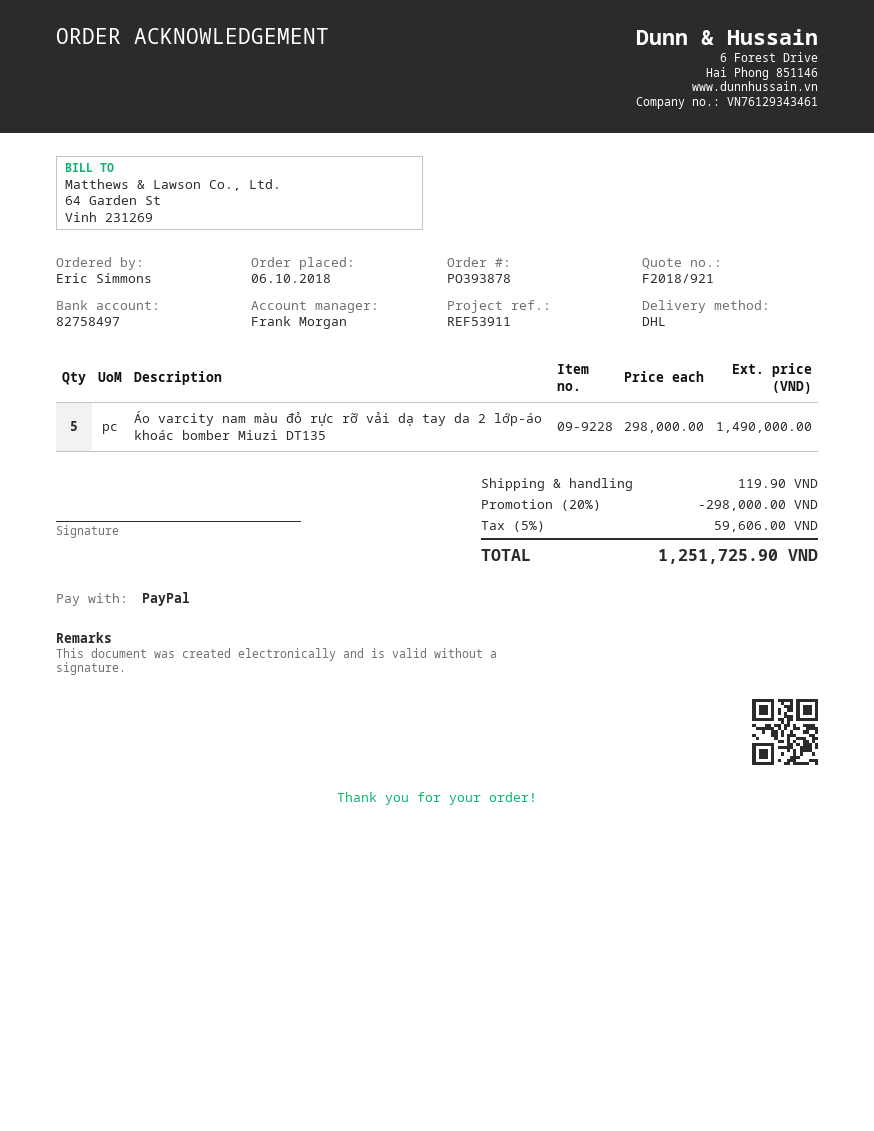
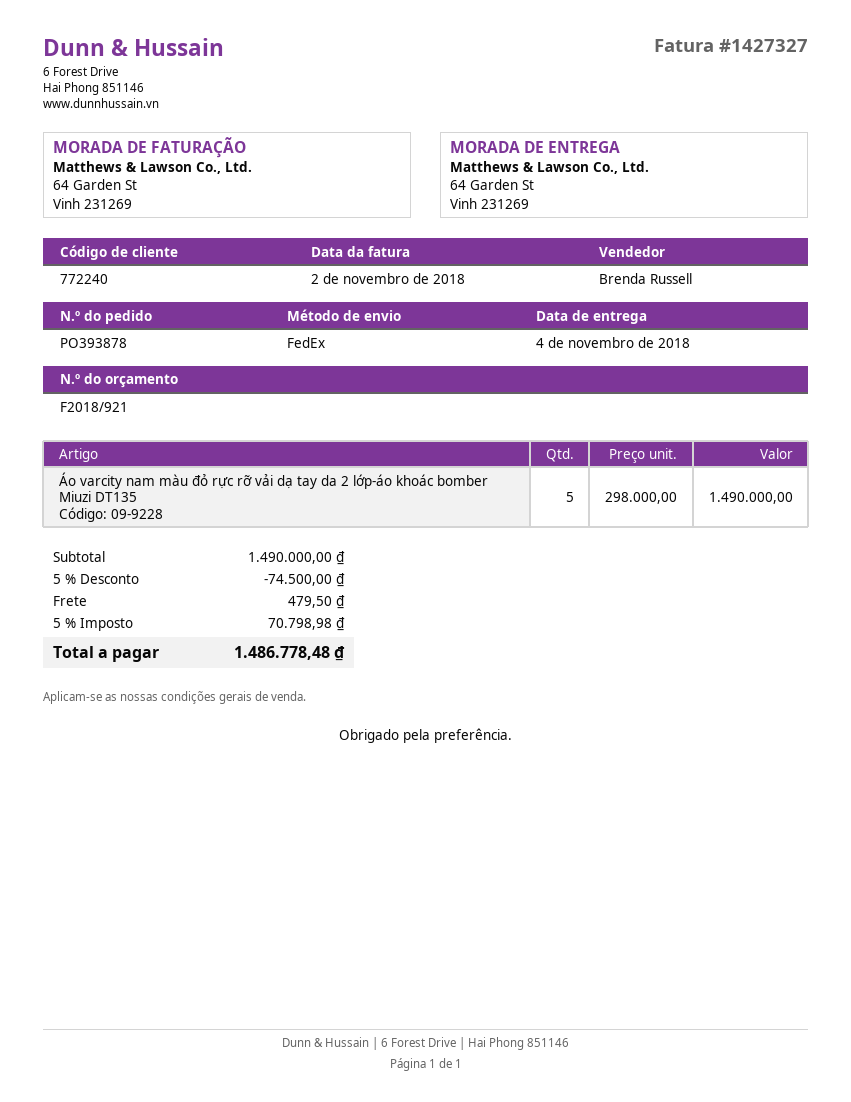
sales rep: Frank Morgan -> Brenda Russell
shipping method: DHL -> FedEx
discount: 20% = 298000.00 -> 5% = 74500.00
shipping: 119.90 -> 479.50
tax: 5% = 59606.00 -> 5% = 70798.98
total: 1251725.90 -> 1486778.48

